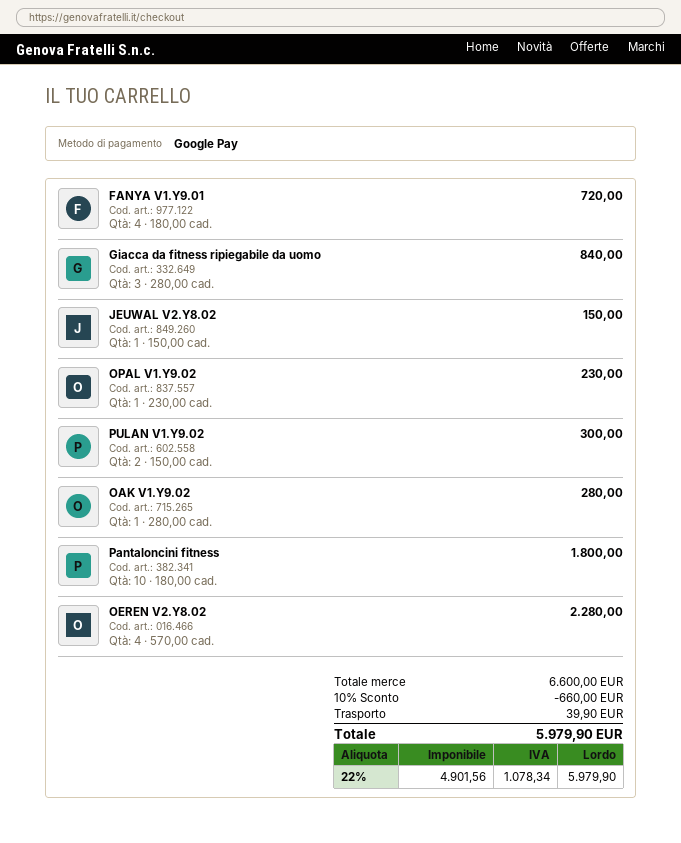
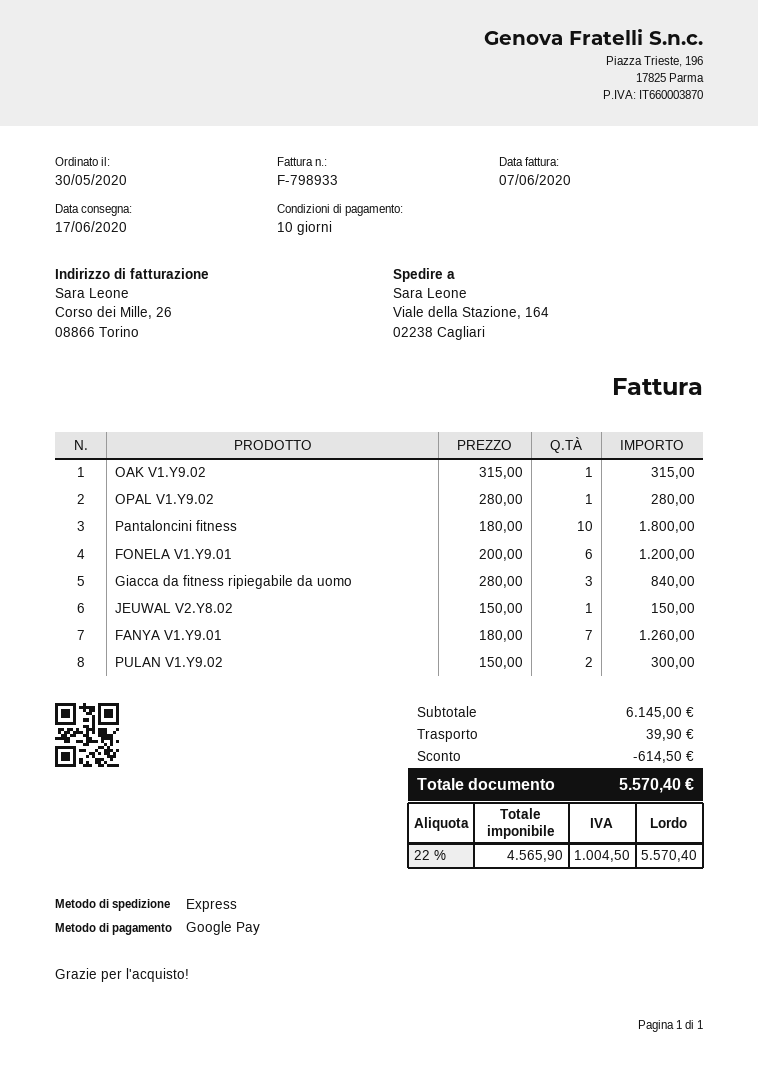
FANYA V1.Y9.01: 4 x 180.00 = 720.00 -> 7 x 180.00 = 1260.00
OPAL V1.Y9.02: 1 x 230.00 = 230.00 -> 1 x 280.00 = 280.00
OAK V1.Y9.02: 1 x 280.00 = 280.00 -> 1 x 315.00 = 315.00
OEREN V2.Y8.02: 4 x 570.00 = 2280.00 -> none
FONELA V1.Y9.01: none -> 6 x 200.00 = 1200.00
subtotal: 6600.00 -> 6145.00
discount: 660.00 -> 614.50
net: 4901.56 -> 4565.90
tax: 22% = 1078.34 -> 22% = 1004.50
total: 5979.90 -> 5570.40

